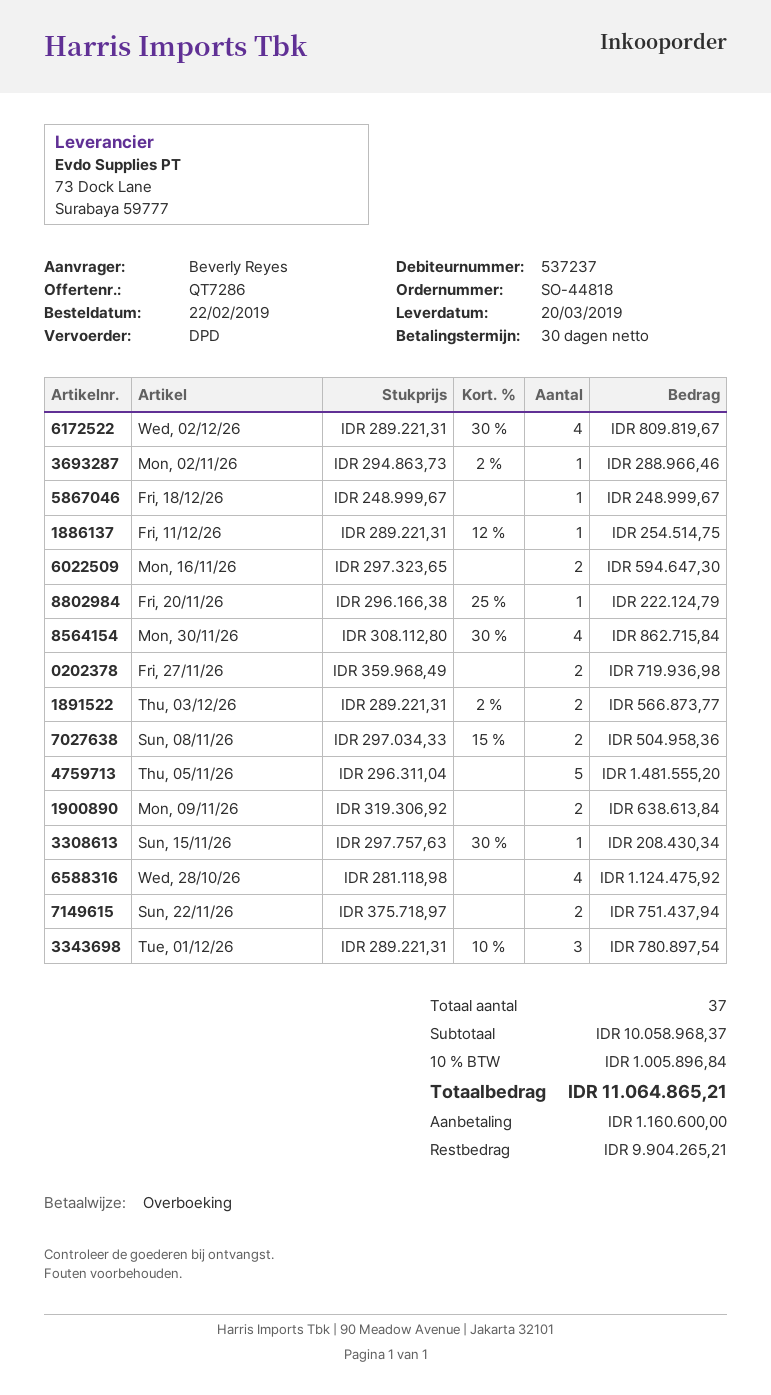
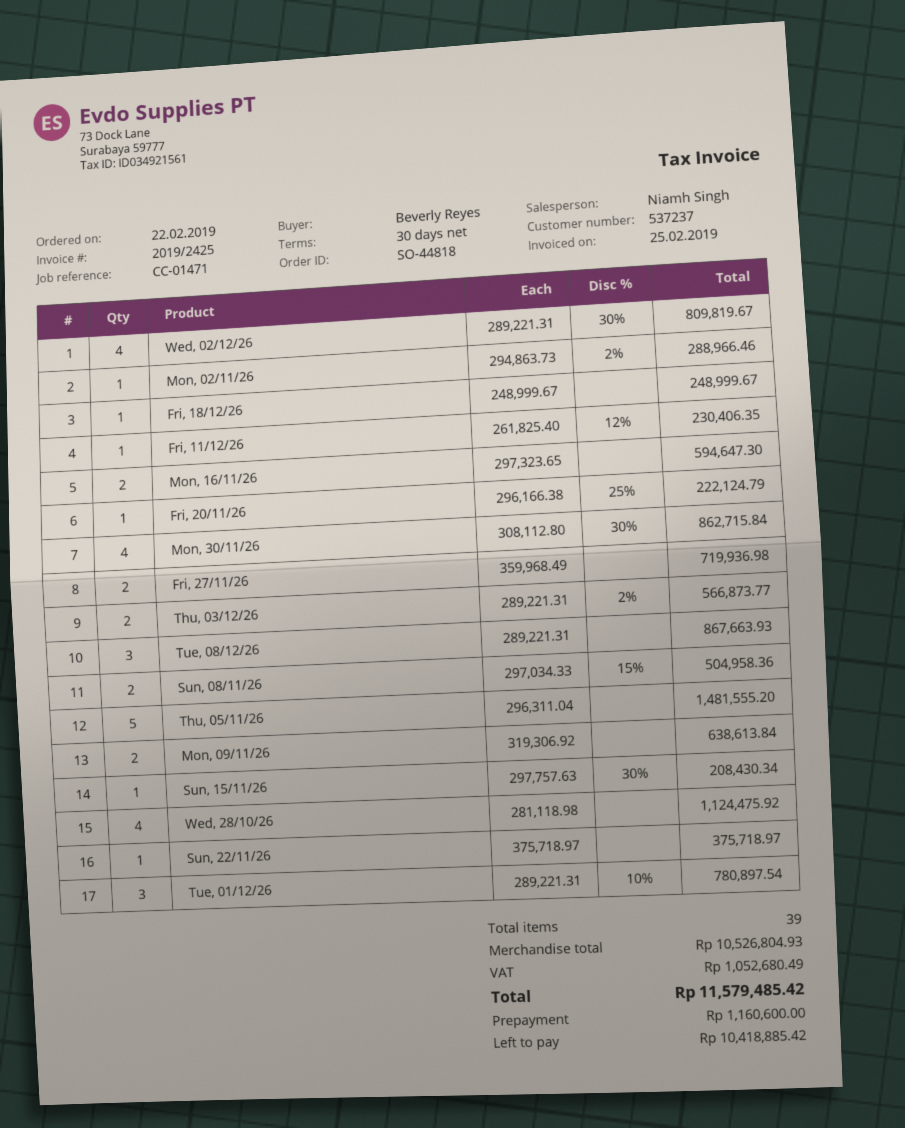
Fri, 11/12/26: 1 x 289221.31 - 12% = 254514.75 -> 1 x 261825.40 - 12% = 230406.35
Sun, 22/11/26: 2 x 375718.97 = 751437.94 -> 1 x 375718.97 = 375718.97
Tue, 08/12/26: none -> 3 x 289221.31 = 867663.93
total quantity: 37 -> 39
subtotal: 10058968.37 -> 10526804.93
tax: 1005896.84 -> 1052680.49
total: 11064865.21 -> 11579485.42
balance: 9904265.21 -> 10418885.42

